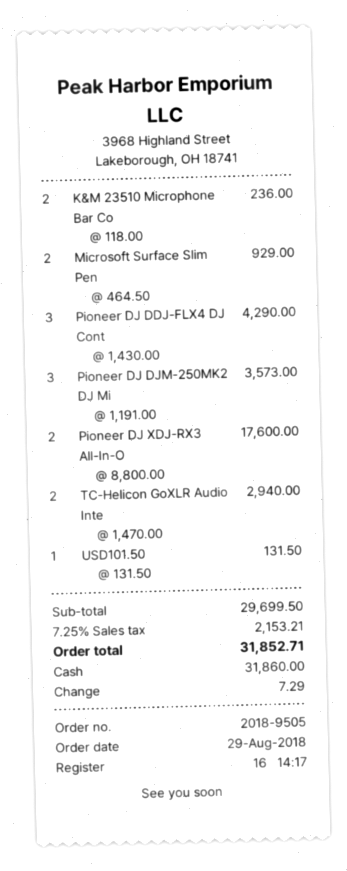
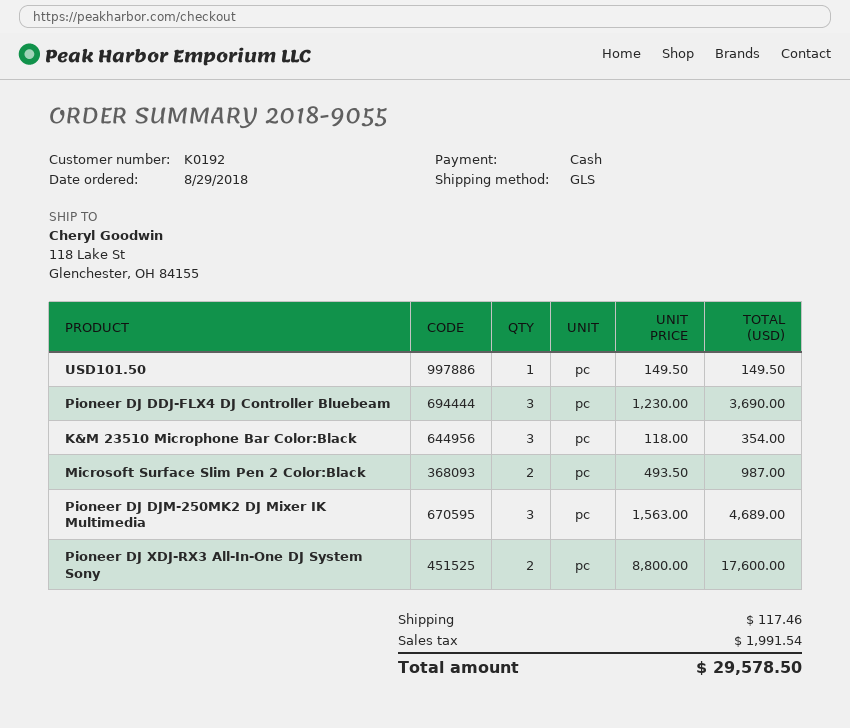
order number: 2018-9505 -> 2018-9055
K&M 23510 Microphone Bar Co: 2 x 118.00 = 236.00 -> 3 x 118.00 = 354.00
Microsoft Surface Slim Pen: 2 x 464.50 = 929.00 -> 2 x 493.50 = 987.00
Pioneer DJ DDJ-FLX4 DJ Cont: 3 x 1430.00 = 4290.00 -> 3 x 1230.00 = 3690.00
Pioneer DJ DJM-250MK2 DJ Mi: 3 x 1191.00 = 3573.00 -> 3 x 1563.00 = 4689.00
TC-Helicon GoXLR Audio Inte: 2 x 1470.00 = 2940.00 -> none
USD101.50: 1 x 131.50 = 131.50 -> 1 x 149.50 = 149.50
shipping: none -> 117.46
tax: 2153.21 -> 1991.54
total: 31852.71 -> 29578.50

